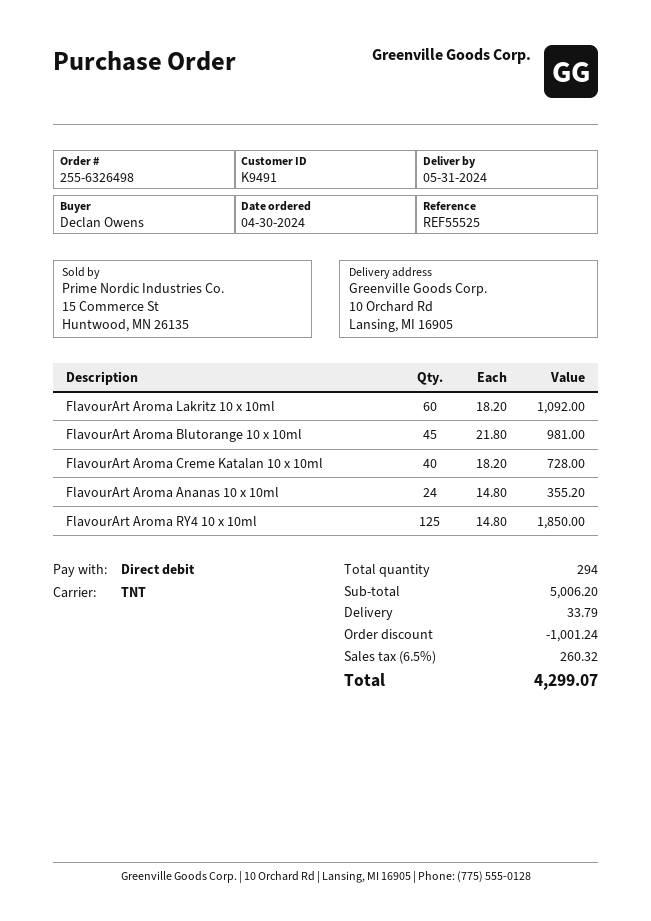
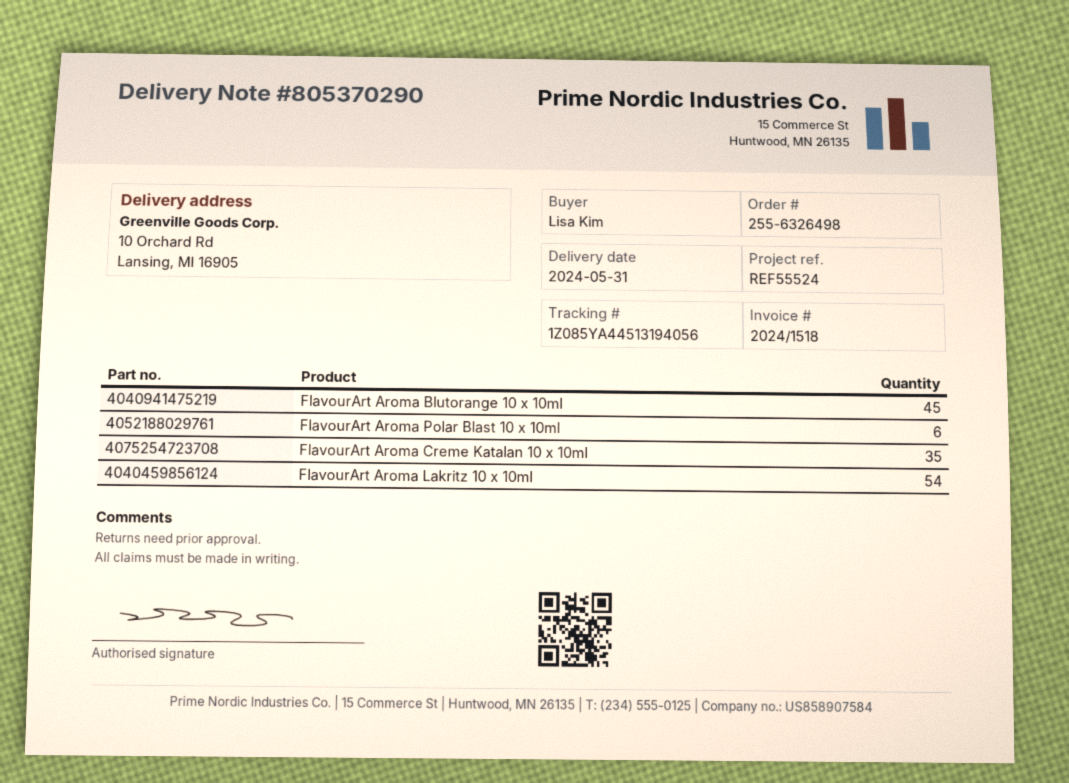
reference: REF55525 -> REF55524
ordered by: Declan Owens -> Lisa Kim
FlavourArt Aroma Lakritz 10 x 10ml: 60 -> 54
FlavourArt Aroma Creme Katalan 10 x 10ml: 40 -> 35
FlavourArt Aroma Ananas 10 x 10ml: 24 -> none
FlavourArt Aroma RY4 10 x 10ml: 125 -> none
FlavourArt Aroma Polar Blast 10 x 10ml: none -> 6

